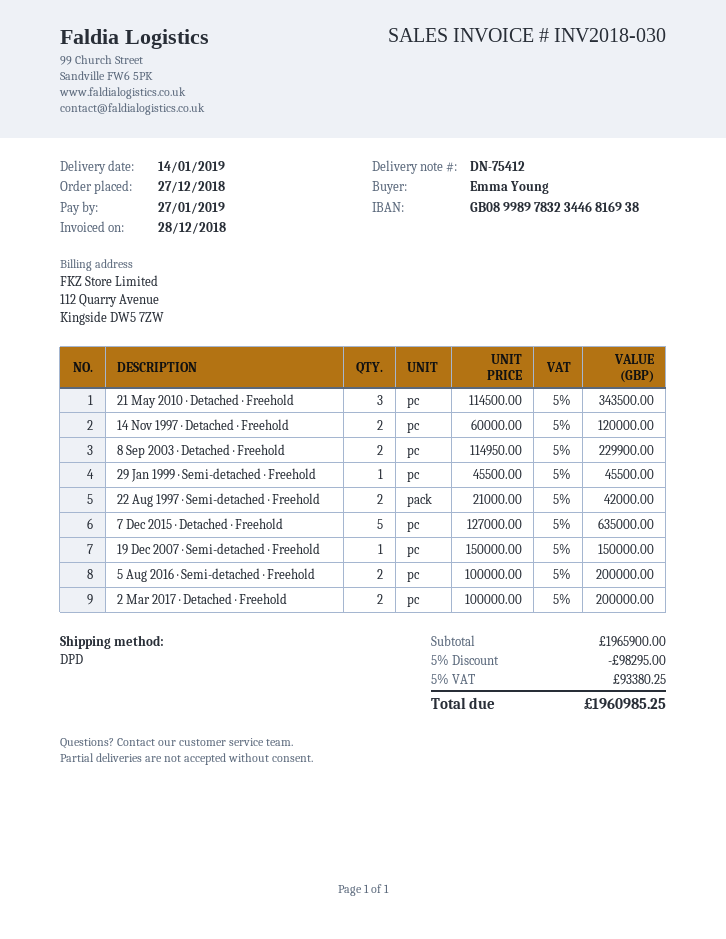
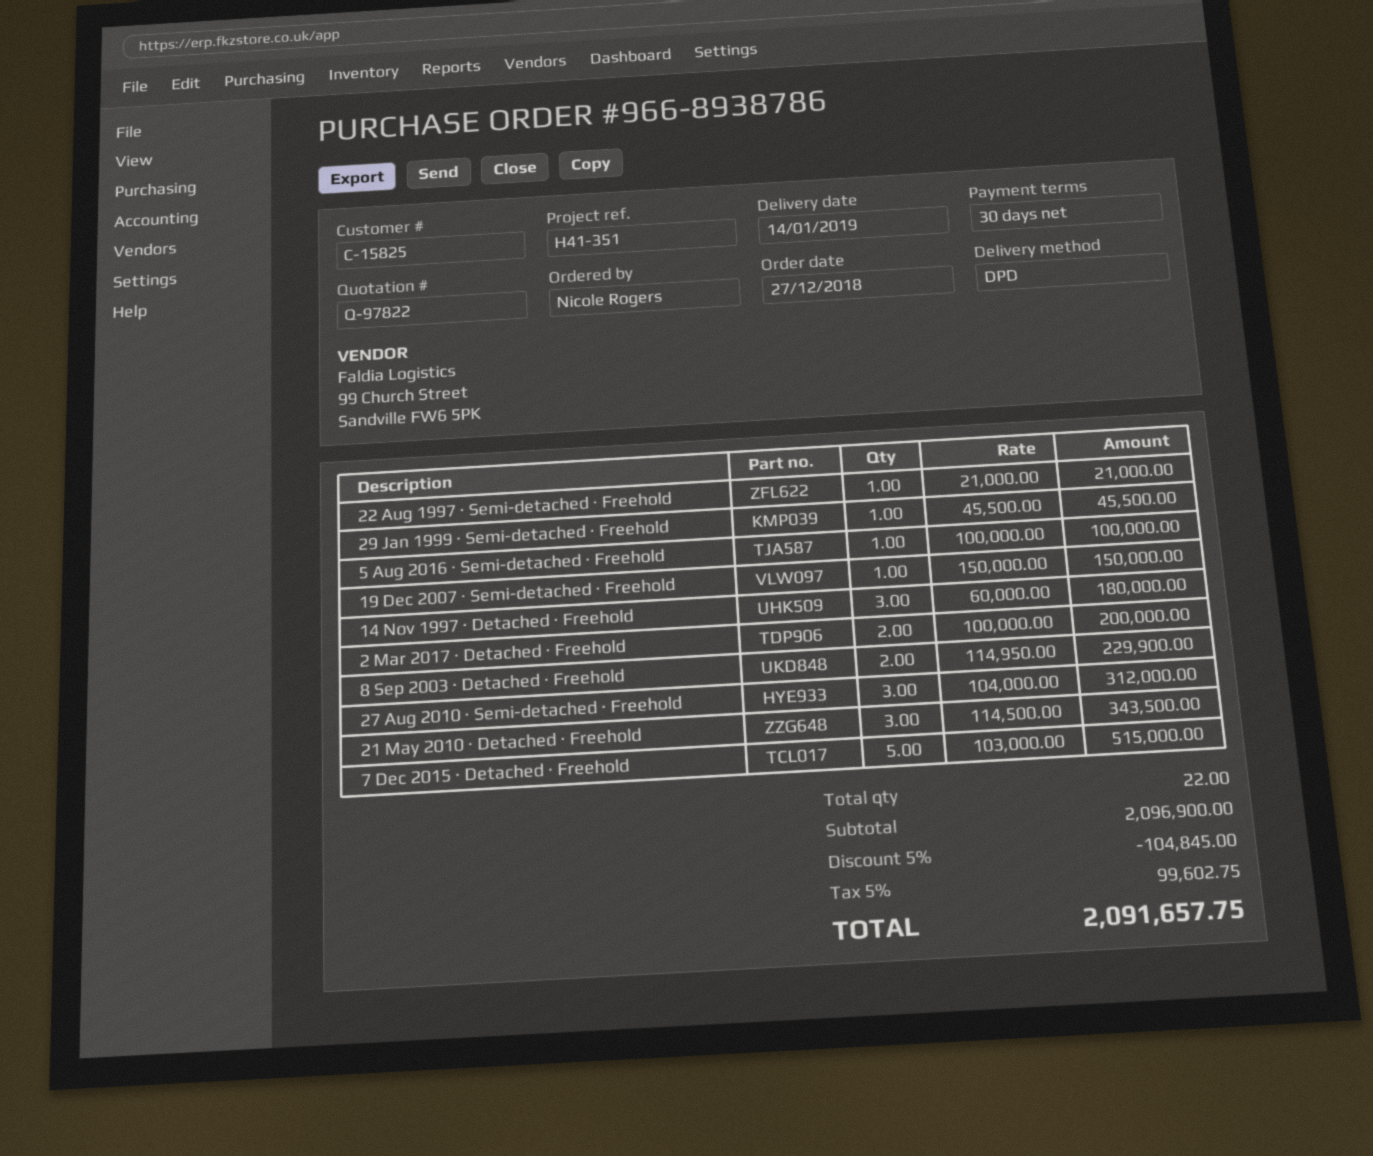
ordered by: Emma Young -> Nicole Rogers
14 Nov 1997 · Detached · Freehold: 2 x 60000.00 = 120000.00 -> 3 x 60000.00 = 180000.00
22 Aug 1997 · Semi-detached · Freehold: 2 x 21000.00 = 42000.00 -> 1 x 21000.00 = 21000.00
7 Dec 2015 · Detached · Freehold: 5 x 127000.00 = 635000.00 -> 5 x 103000.00 = 515000.00
5 Aug 2016 · Semi-detached · Freehold: 2 x 100000.00 = 200000.00 -> 1 x 100000.00 = 100000.00
27 Aug 2010 · Semi-detached · Freehold: none -> 3 x 104000.00 = 312000.00
subtotal: 1965900.00 -> 2096900.00
discount: 5% = 98295.00 -> 5% = 104845.00
tax: 5% = 93380.25 -> 5% = 99602.75
total: 1960985.25 -> 2091657.75

